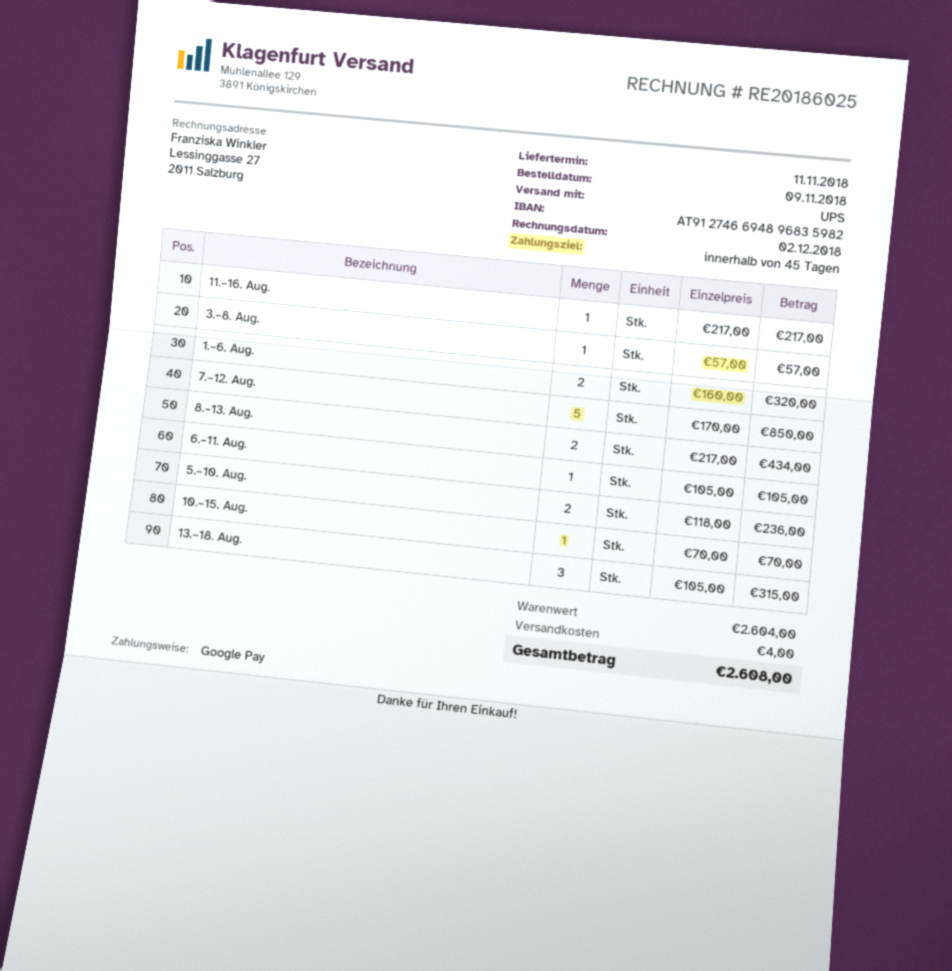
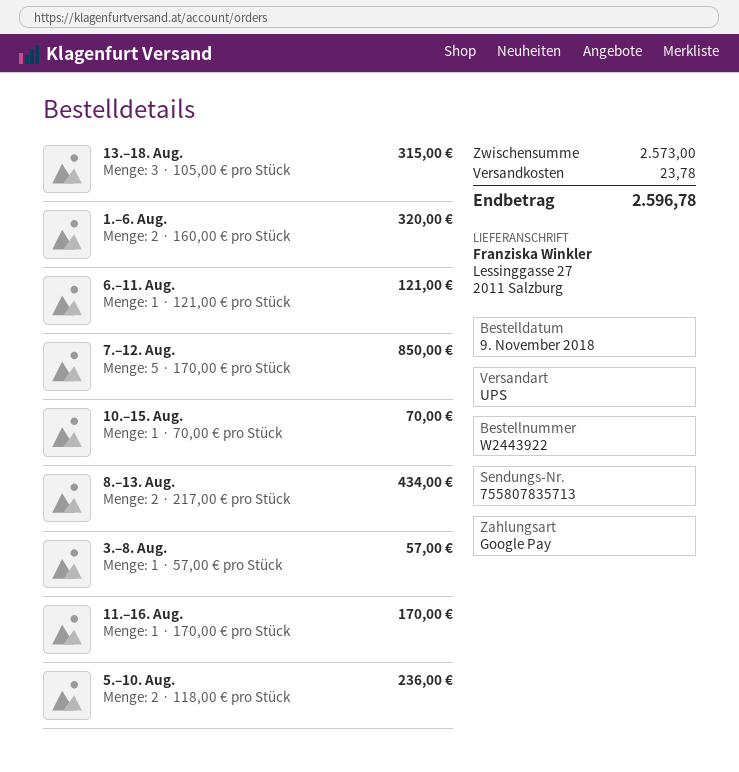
11.–16. Aug.: 1 x 217.00 = 217.00 -> 1 x 170.00 = 170.00
6.–11. Aug.: 1 x 105.00 = 105.00 -> 1 x 121.00 = 121.00
subtotal: 2604.00 -> 2573.00
shipping: 4.00 -> 23.78
total: 2608.00 -> 2596.78

